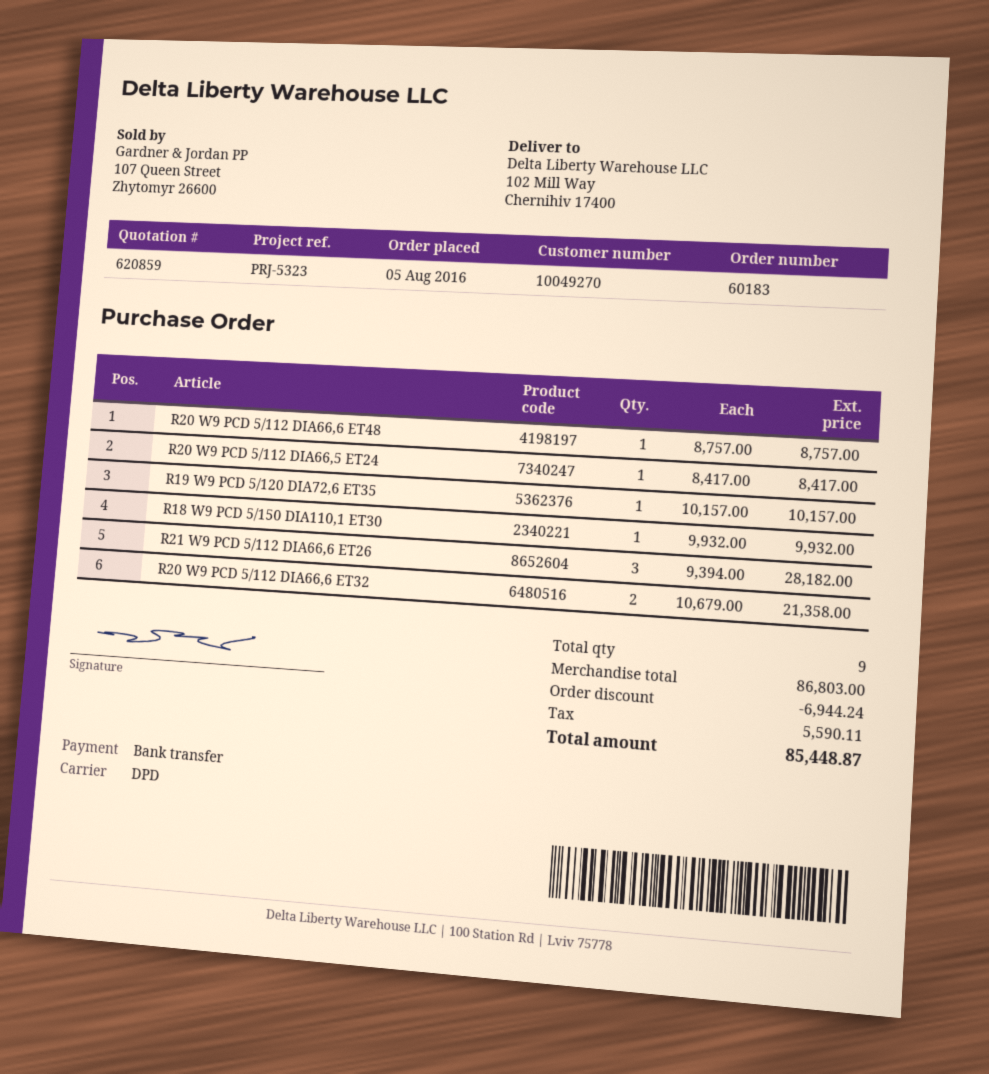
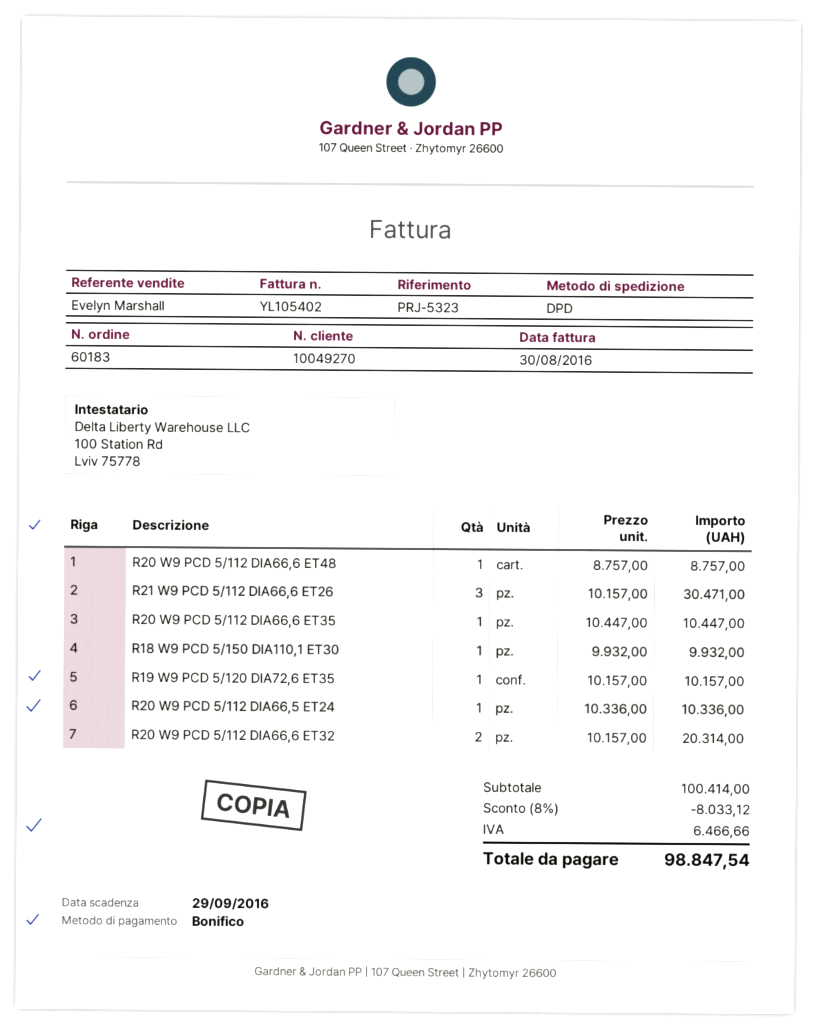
R20 W9 PCD 5/112 DIA66,5 ET24: 1 x 8417.00 = 8417.00 -> 1 x 10336.00 = 10336.00
R21 W9 PCD 5/112 DIA66,6 ET26: 3 x 9394.00 = 28182.00 -> 3 x 10157.00 = 30471.00
R20 W9 PCD 5/112 DIA66,6 ET32: 2 x 10679.00 = 21358.00 -> 2 x 10157.00 = 20314.00
R20 W9 PCD 5/112 DIA66,6 ET35: none -> 1 x 10447.00 = 10447.00
subtotal: 86803.00 -> 100414.00
discount: 6944.24 -> 8033.12
tax: 5590.11 -> 6466.66
total: 85448.87 -> 98847.54

